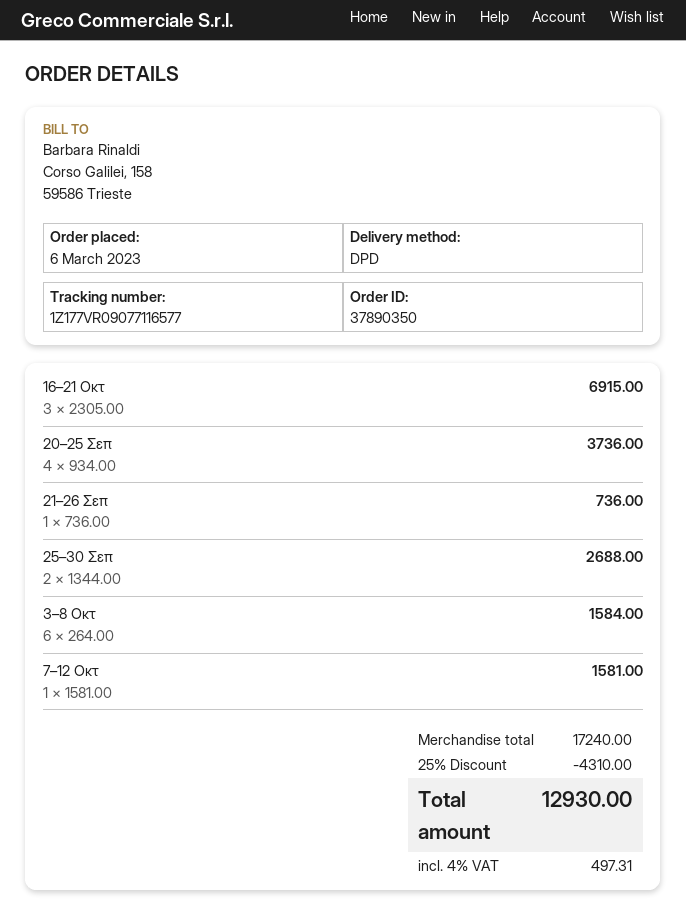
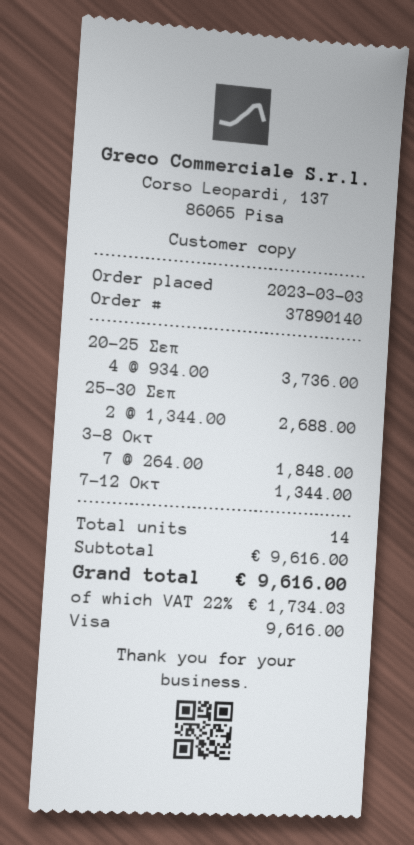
order number: 37890350 -> 37890140
order date: 2023-03-06 -> 2023-03-03
16–21 Οκτ: 3 x 2305.00 = 6915.00 -> none
21–26 Σεπ: 1 x 736.00 = 736.00 -> none
3–8 Οκτ: 6 x 264.00 = 1584.00 -> 7 x 264.00 = 1848.00
7–12 Οκτ: 1 x 1581.00 = 1581.00 -> 1 x 1344.00 = 1344.00
subtotal: 17240.00 -> 9616.00
discount: 25% = 4310.00 -> none
tax: 4% = 497.31 -> 22% = 1734.03
total: 12930.00 -> 9616.00

